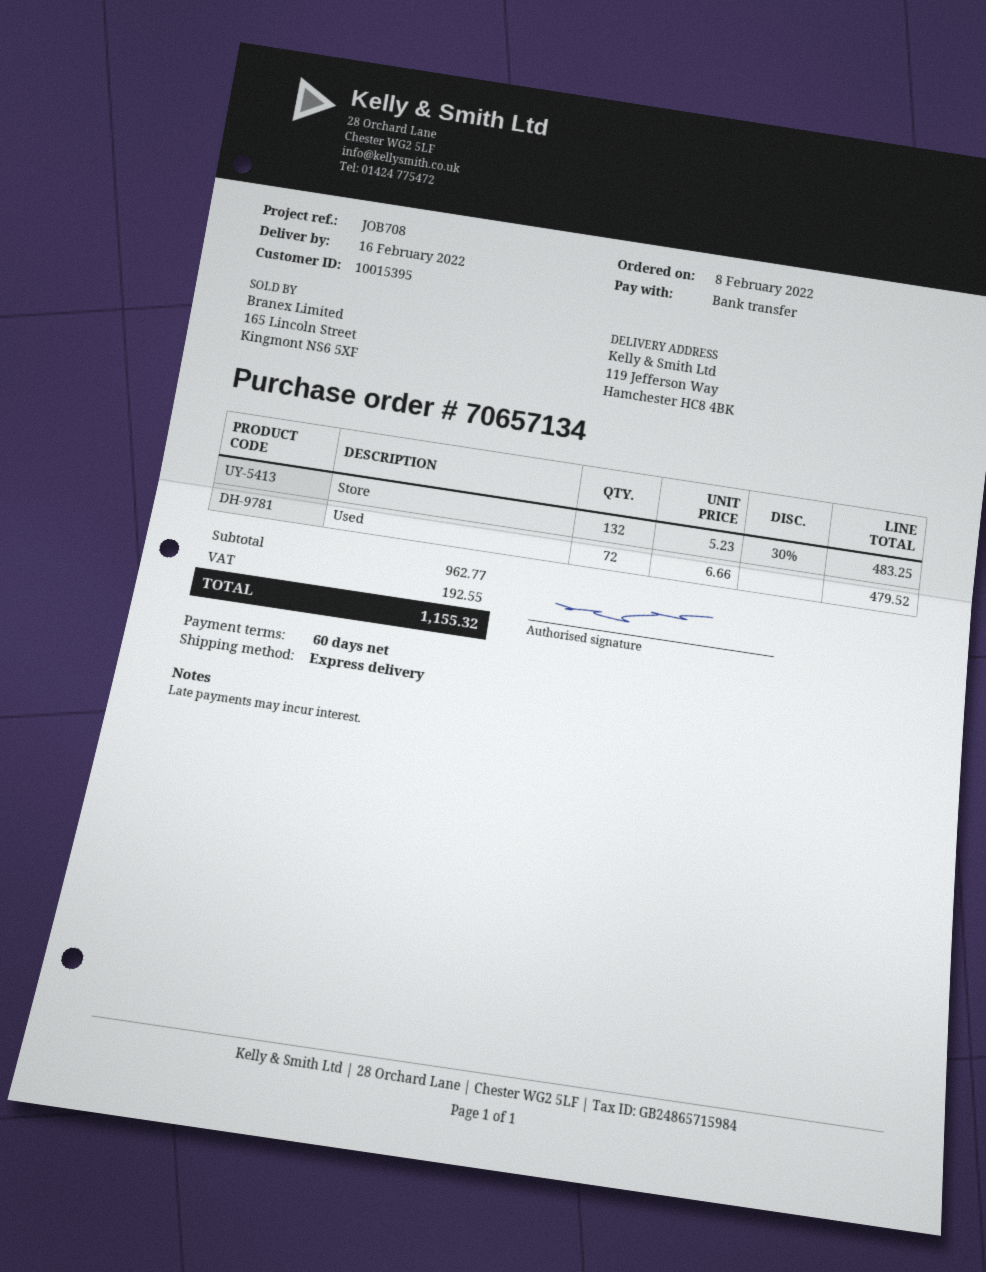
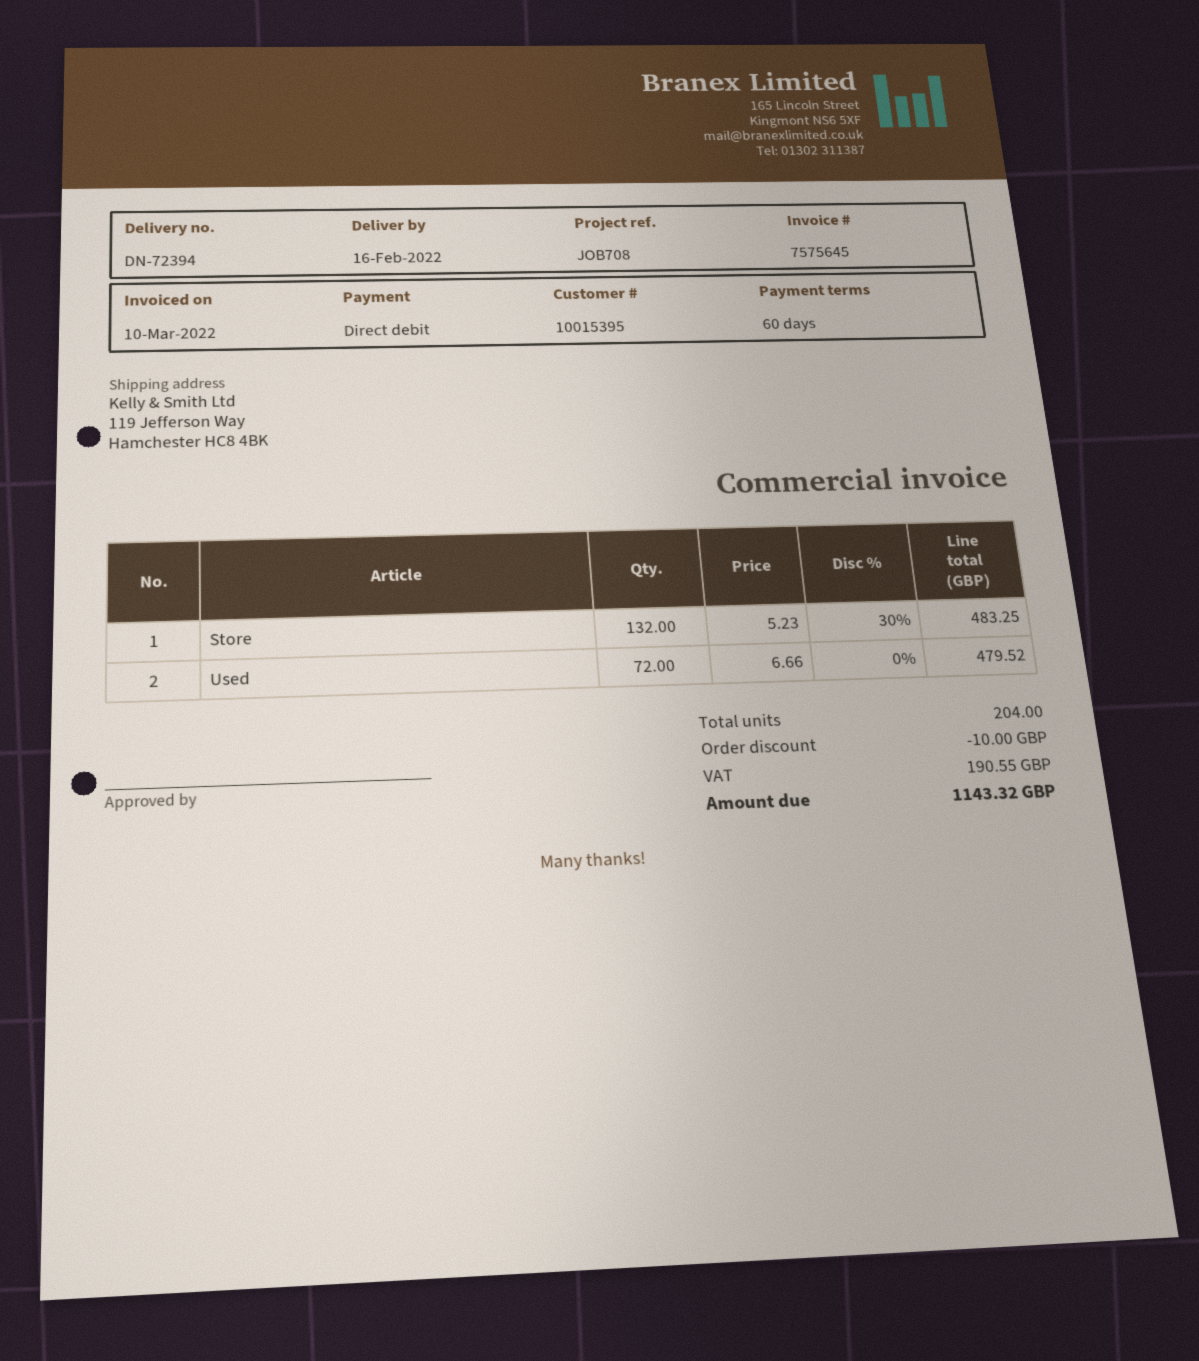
payment method: bank transfer -> direct debit
discount: none -> 10.00
tax: 192.55 -> 190.55
total: 1155.32 -> 1143.32

